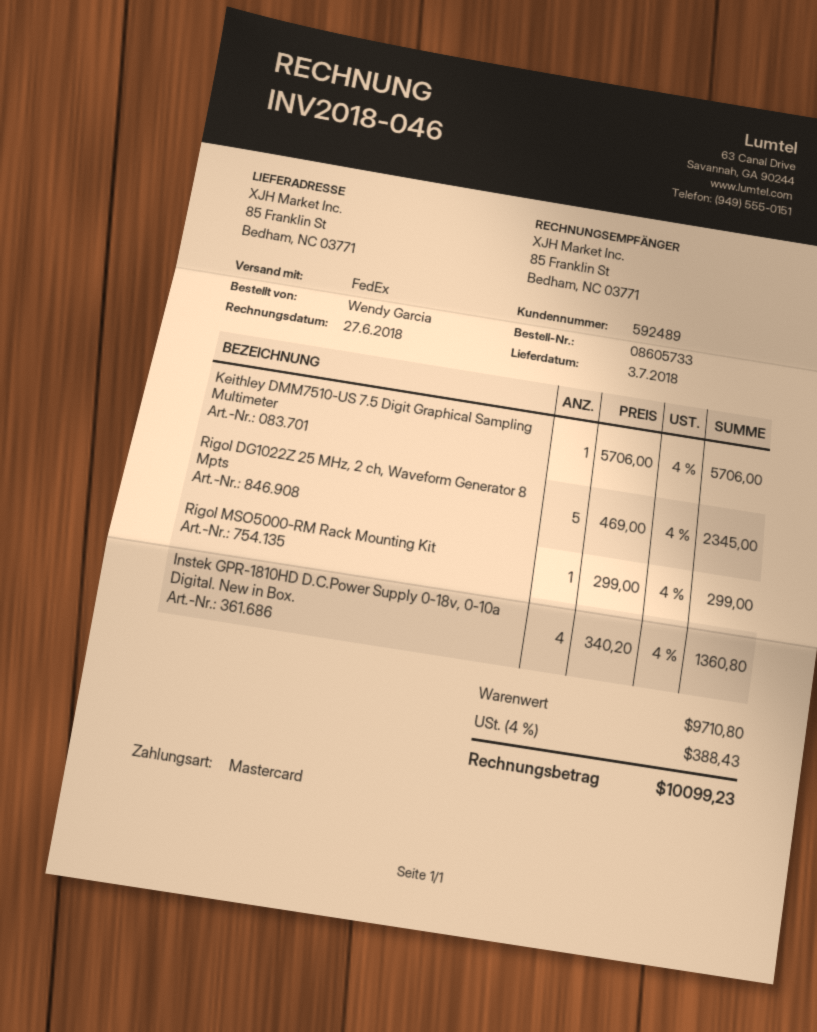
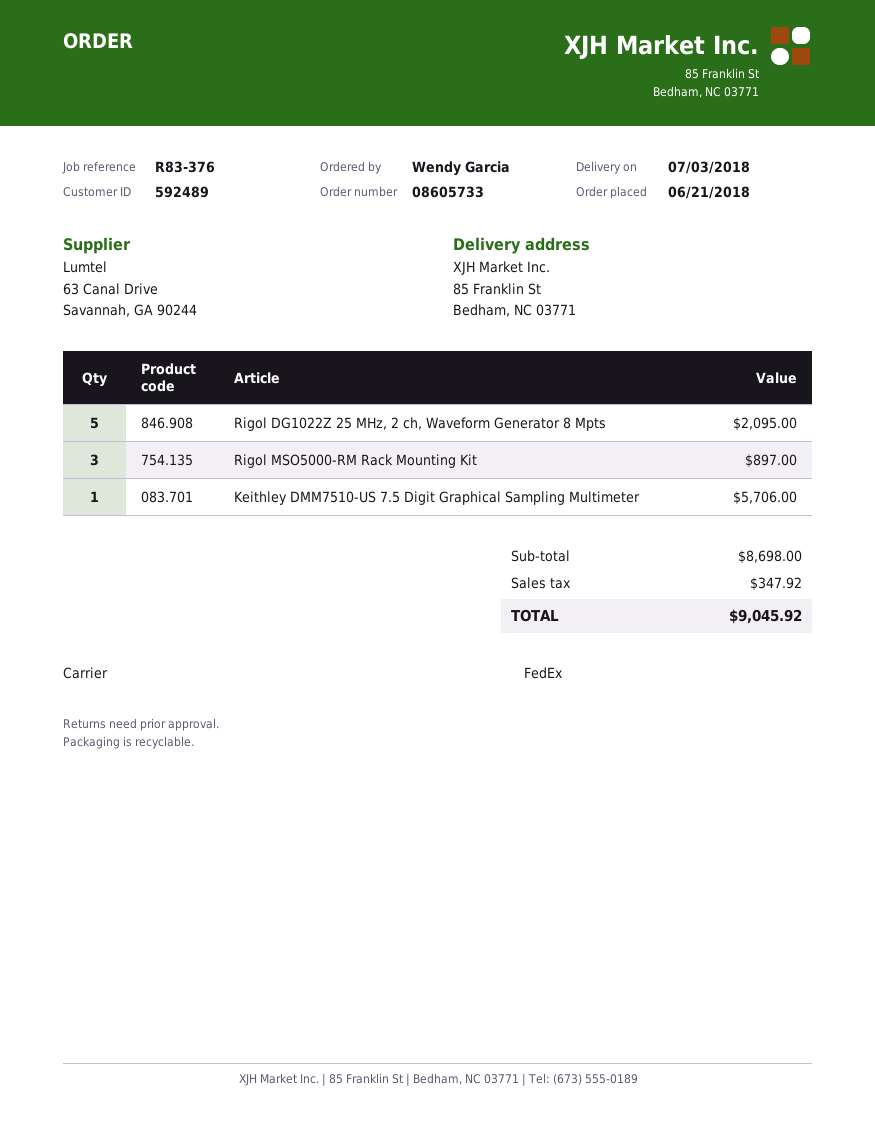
Rigol DG1022Z 25 MHz, 2 ch, Waveform Generator 8 Mpts: 5 for 2345.00 -> 5 for 2095.00
Rigol MSO5000-RM Rack Mounting Kit: 1 for 299.00 -> 3 for 897.00
Instek GPR-1810HD D.C.Power Supply 0-18v, 0-10a Digital. New in Box.: 4 for 1360.80 -> none
subtotal: 9710.80 -> 8698.00
tax: 388.43 -> 347.92
total: 10099.23 -> 9045.92

